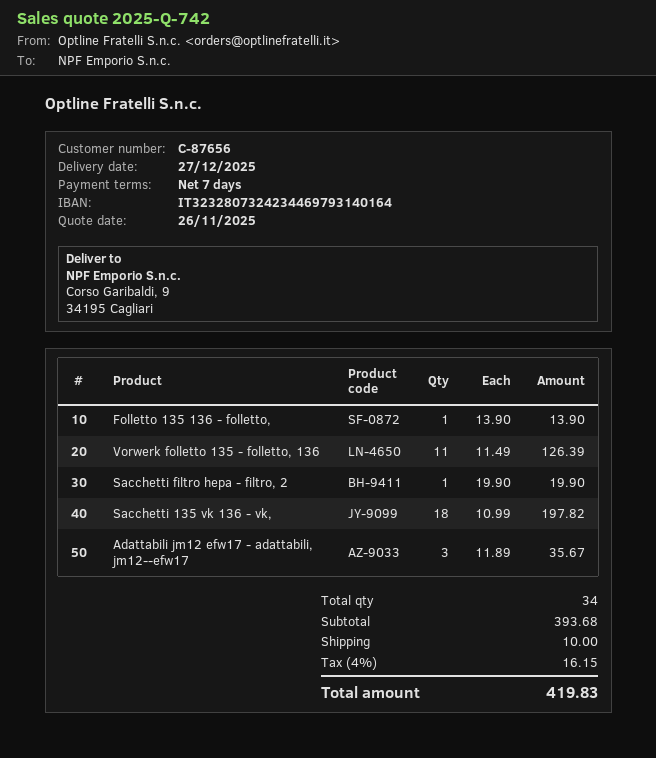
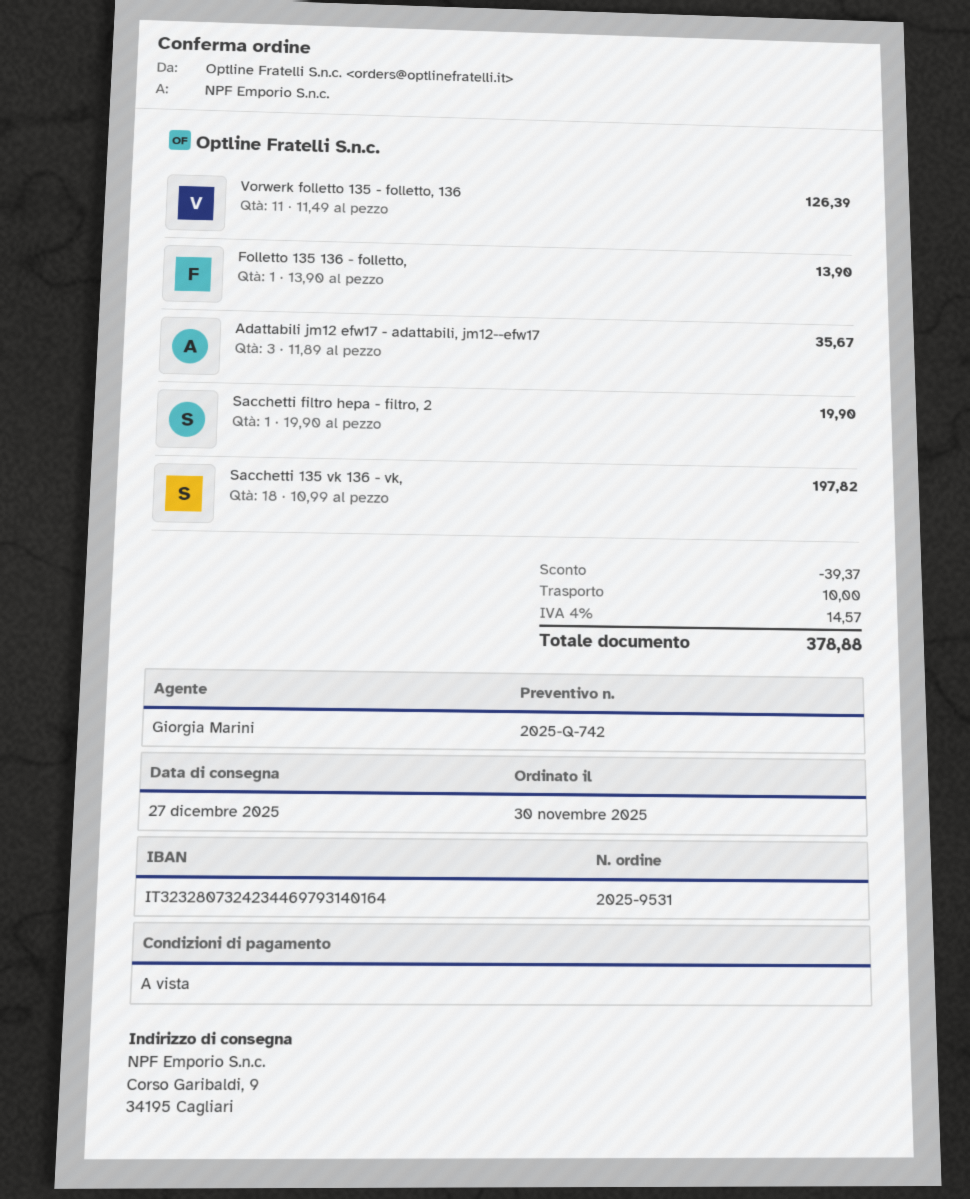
payment terms: 7 days -> on receipt
discount: none -> 39.37
tax: 4% = 16.15 -> 4% = 14.57
total: 419.83 -> 378.88

